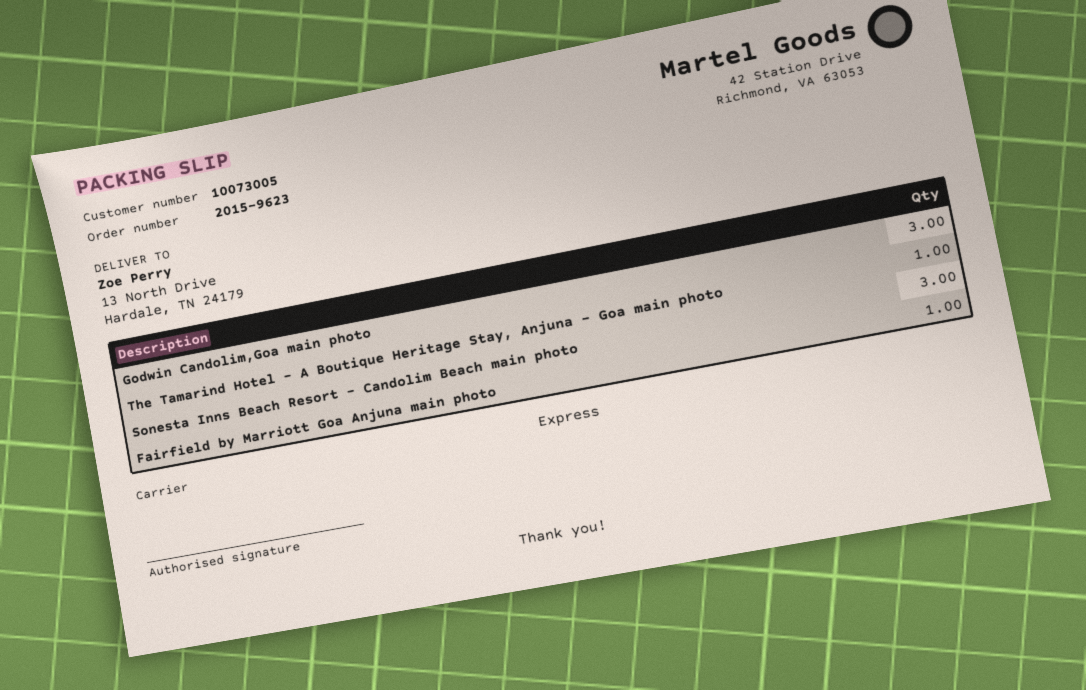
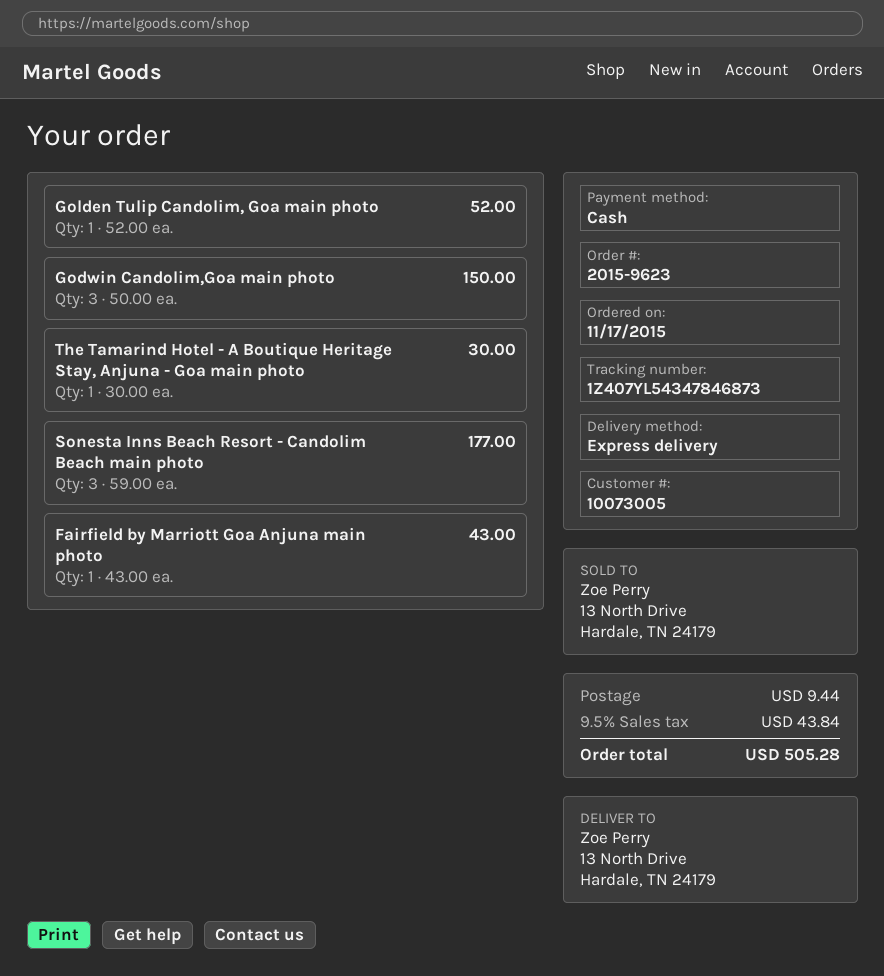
Golden Tulip Candolim, Goa main photo: none -> 1

